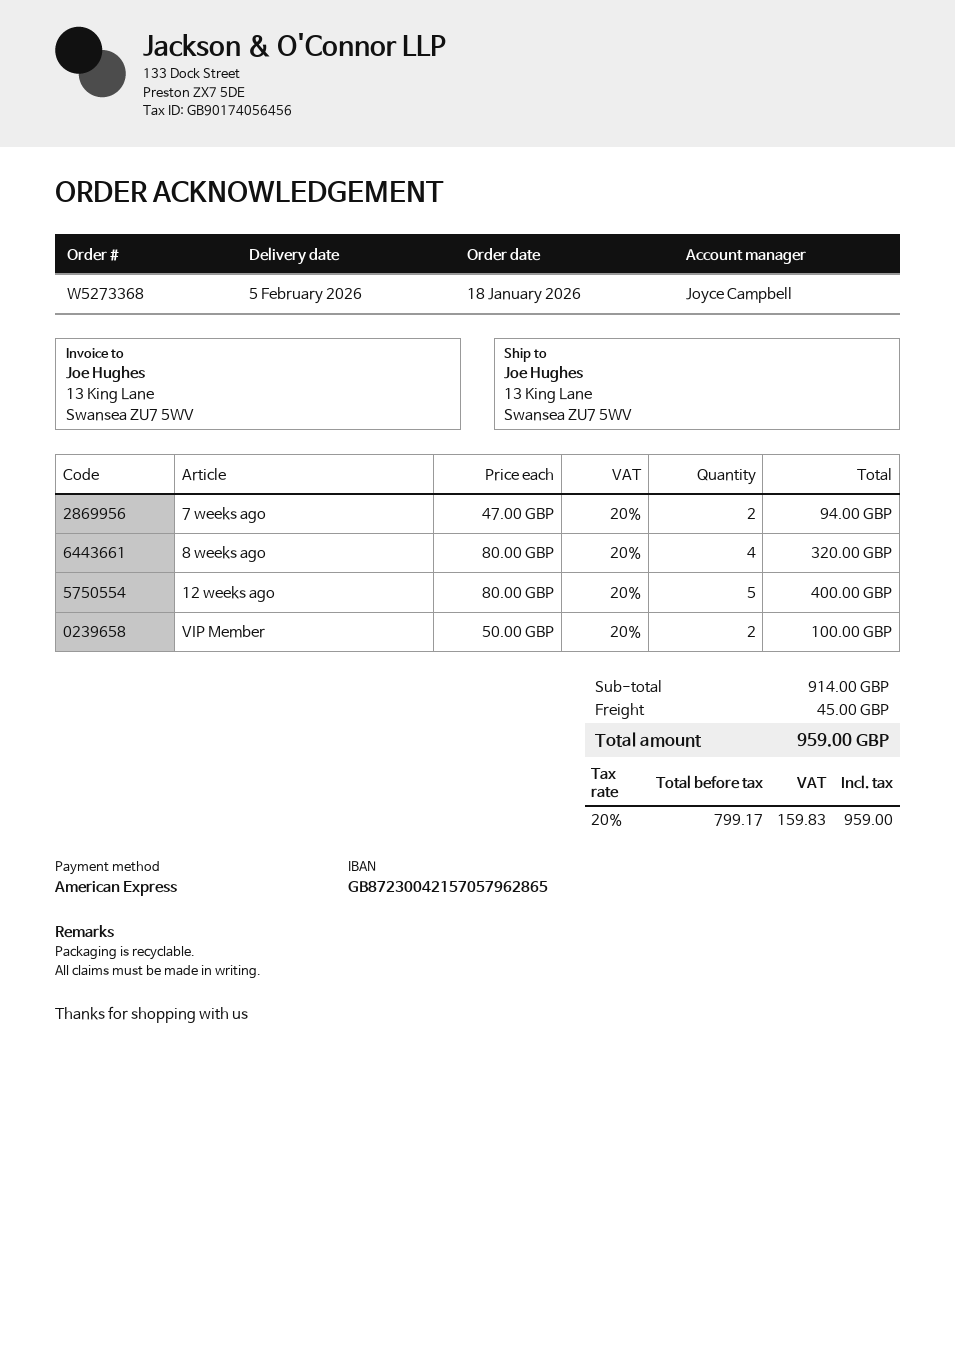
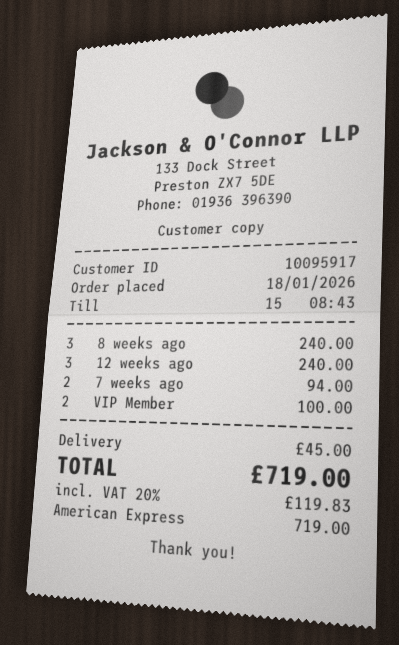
8 weeks ago: 4 for 320.00 -> 3 for 240.00
12 weeks ago: 5 for 400.00 -> 3 for 240.00
tax: 20% = 159.83 -> 20% = 119.83
total: 959.00 -> 719.00

